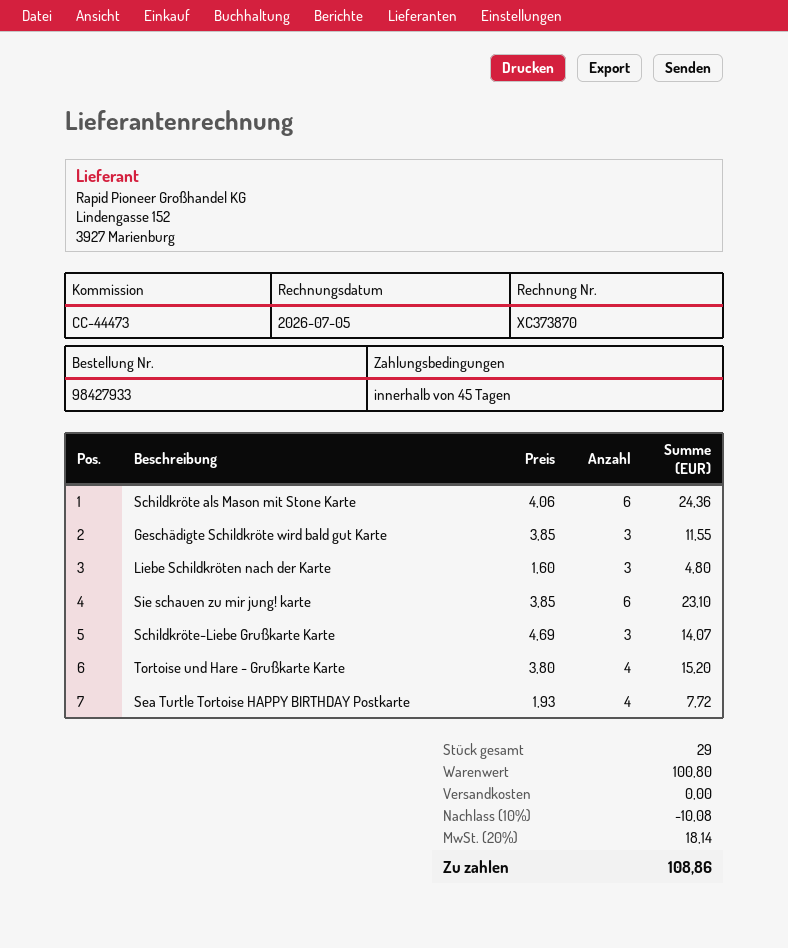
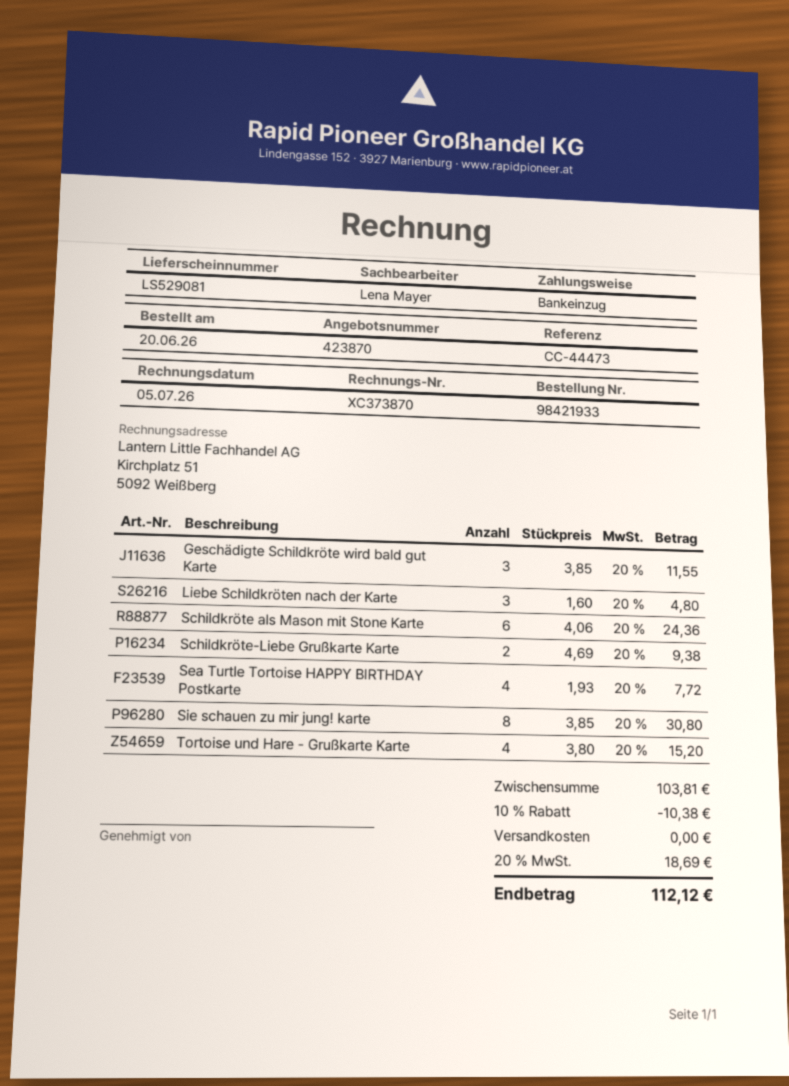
order number: 98427933 -> 98421933
Sie schauen zu mir jung! karte: 6 x 3.85 = 23.10 -> 8 x 3.85 = 30.80
Schildkröte-Liebe Grußkarte Karte: 3 x 4.69 = 14.07 -> 2 x 4.69 = 9.38
subtotal: 100.80 -> 103.81
discount: 10% = 10.08 -> 10% = 10.38
tax: 20% = 18.14 -> 20% = 18.69
total: 108.86 -> 112.12

